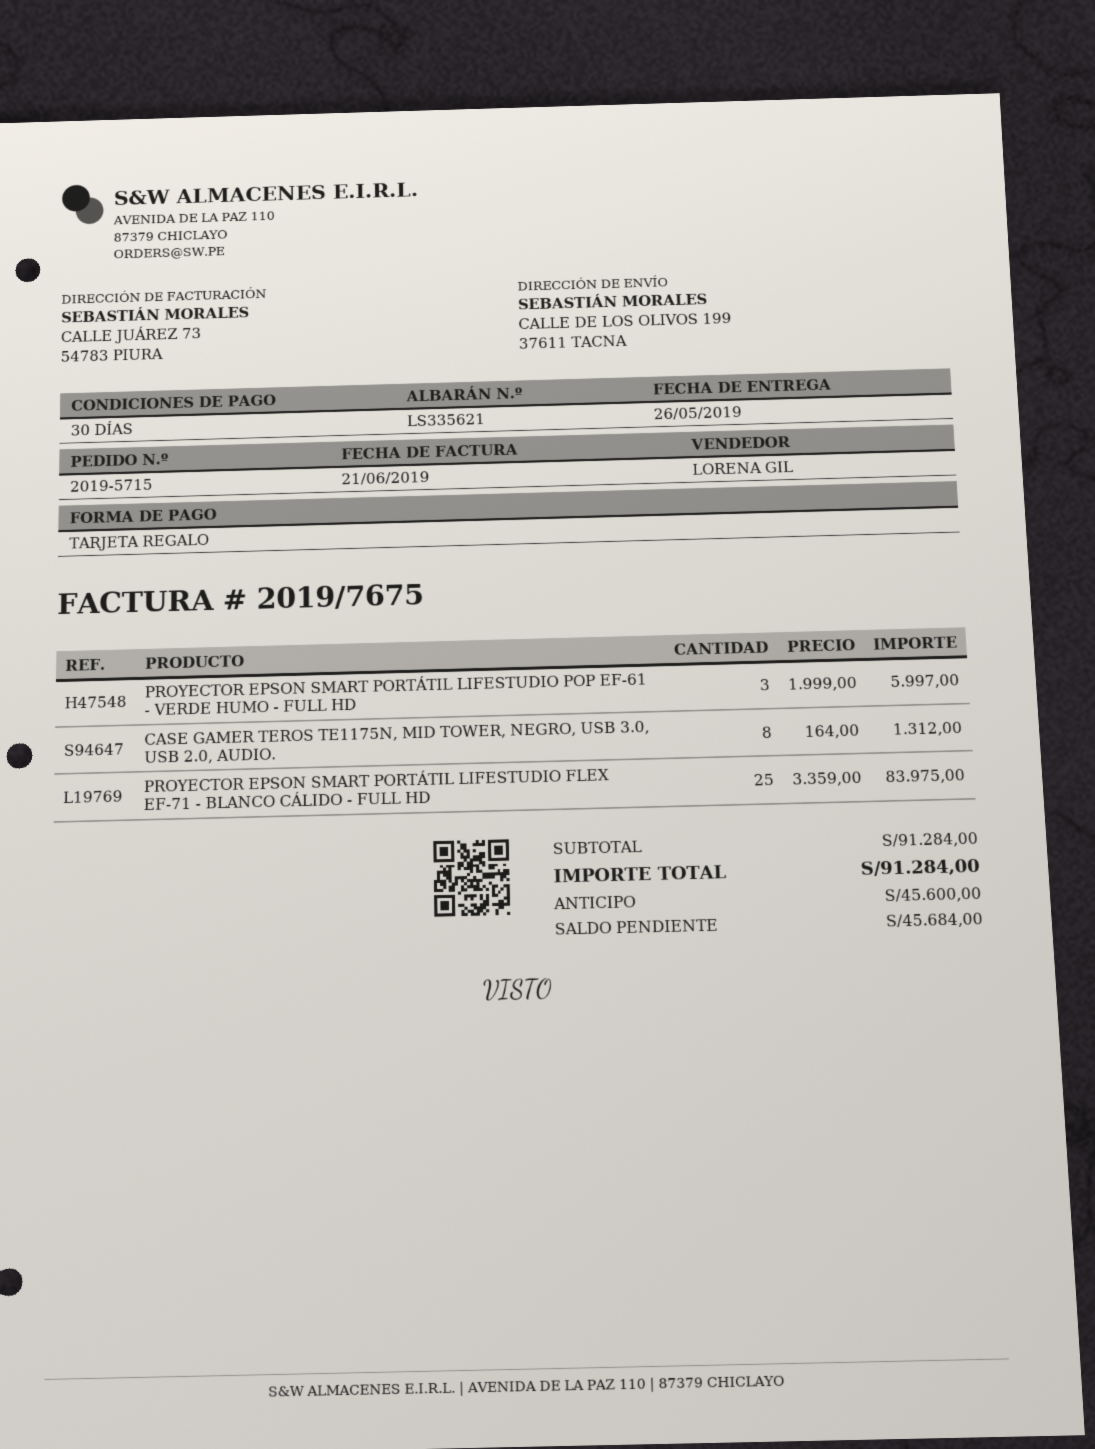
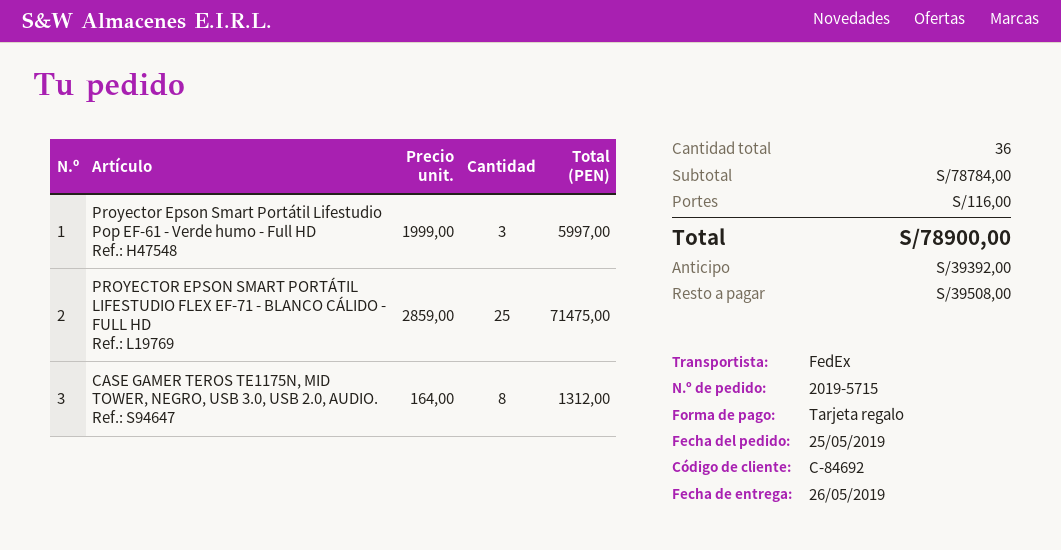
PROYECTOR EPSON SMART PORTÁTIL LIFESTUDIO FLEX EF-71 - BLANCO CÁLIDO - FULL HD: 25 x 3359.00 = 83975.00 -> 25 x 2859.00 = 71475.00
subtotal: 91284.00 -> 78784.00
shipping: none -> 116.00
total: 91284.00 -> 78900.00
deposit: 45600.00 -> 39392.00
balance: 45684.00 -> 39508.00

